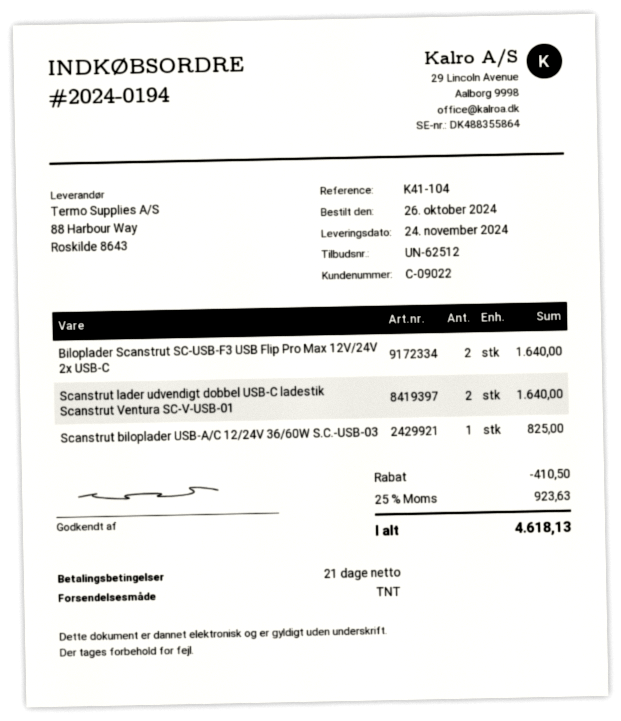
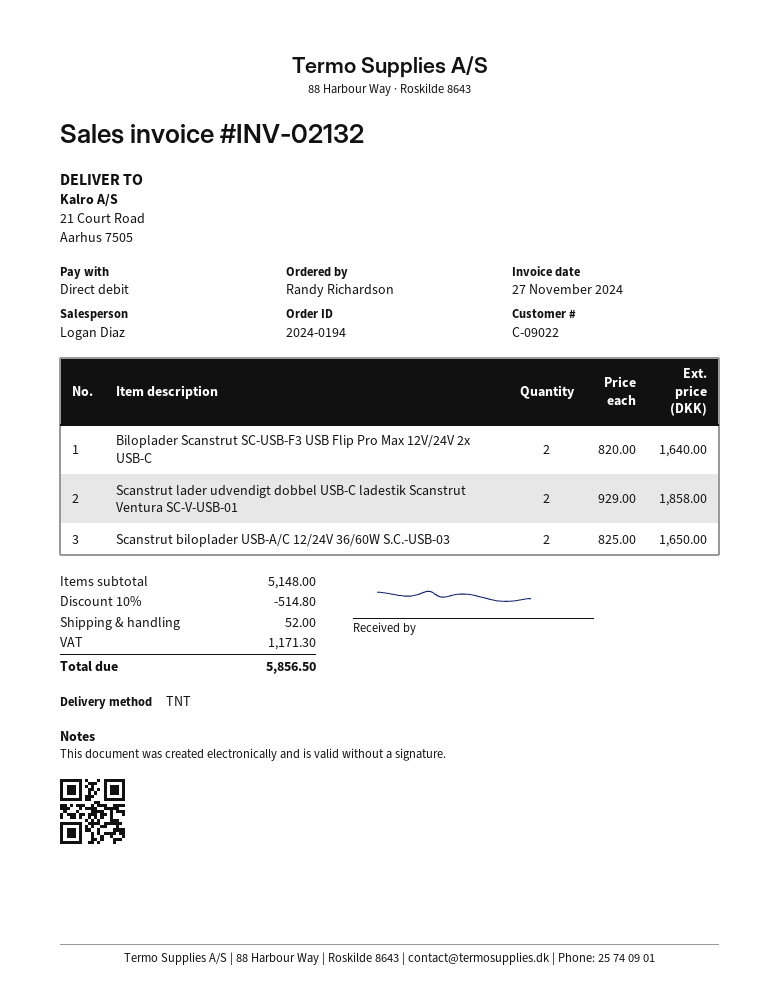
Scanstrut lader udvendigt dobbel USB-C ladestik Scanstrut Ventura SC-V-USB-01: 2 for 1640.00 -> 2 for 1858.00
Scanstrut biloplader USB-A/C 12/24V 36/60W S.C.-USB-03: 1 for 825.00 -> 2 for 1650.00
discount: 410.50 -> 514.80
shipping: none -> 52.00
tax: 923.63 -> 1171.30
total: 4618.13 -> 5856.50

